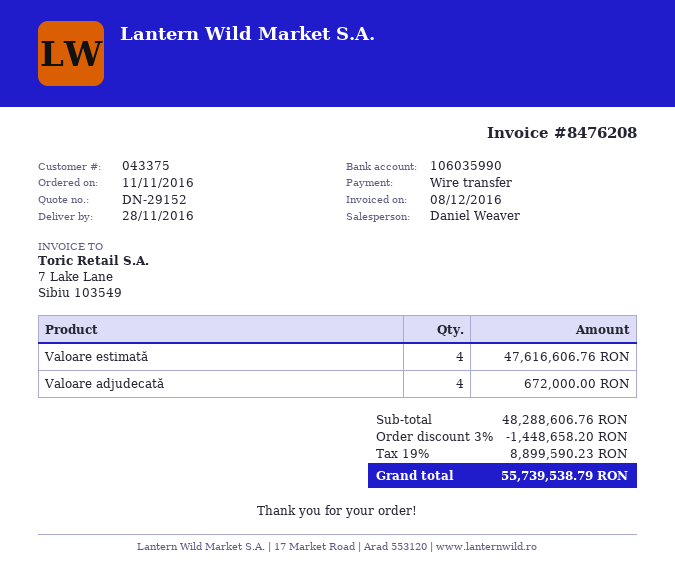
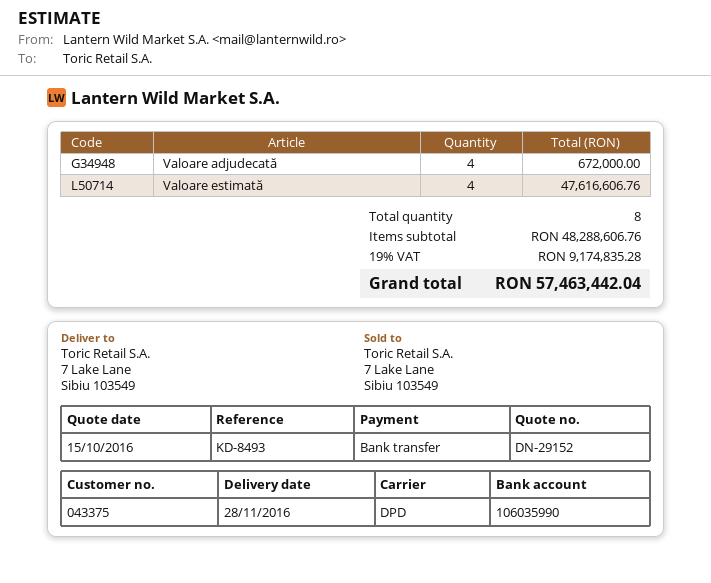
discount: 3% = 1448658.20 -> none
tax: 19% = 8899590.23 -> 19% = 9174835.28
total: 55739538.79 -> 57463442.04

